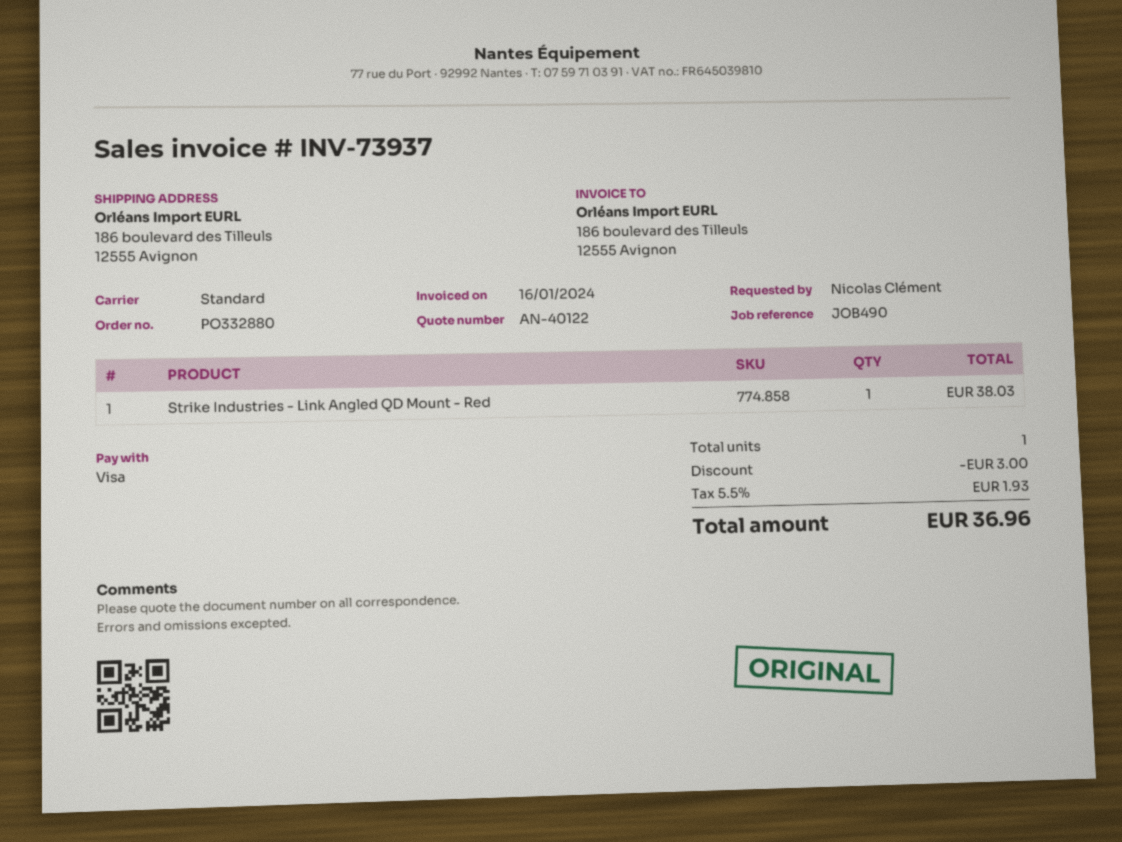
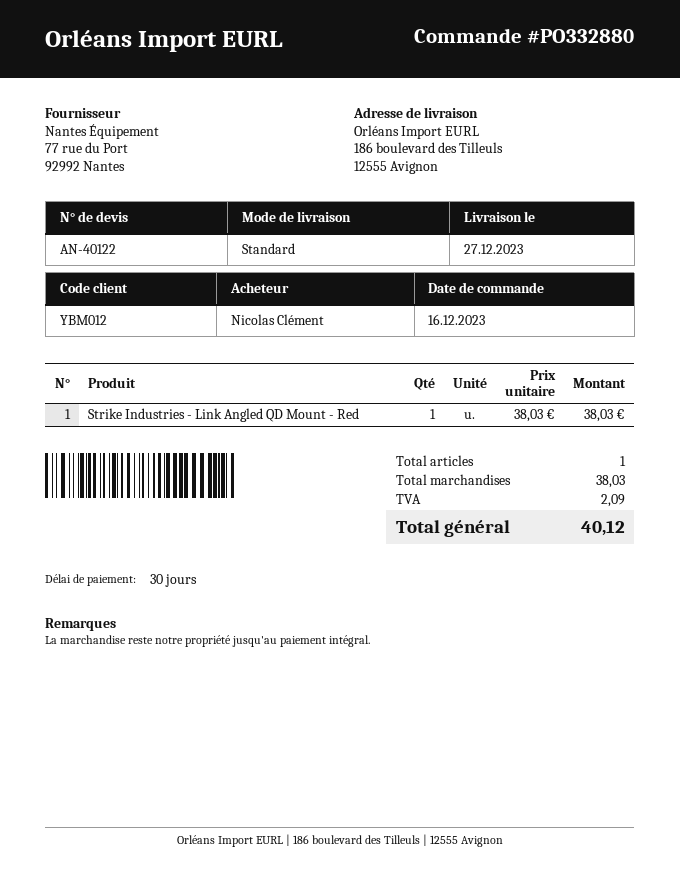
discount: 3.00 -> none
tax: 1.93 -> 2.09
total: 36.96 -> 40.12

